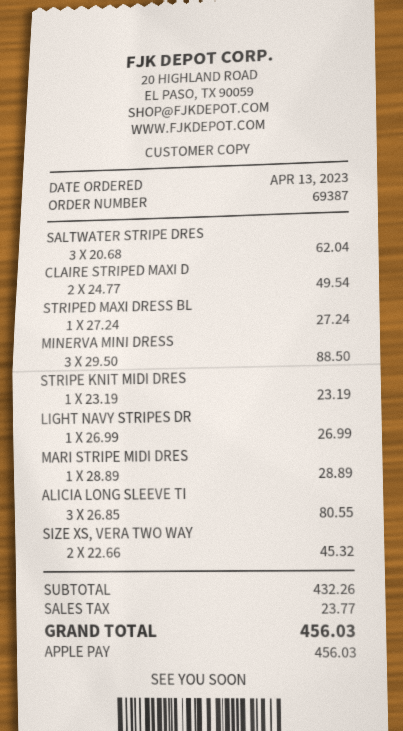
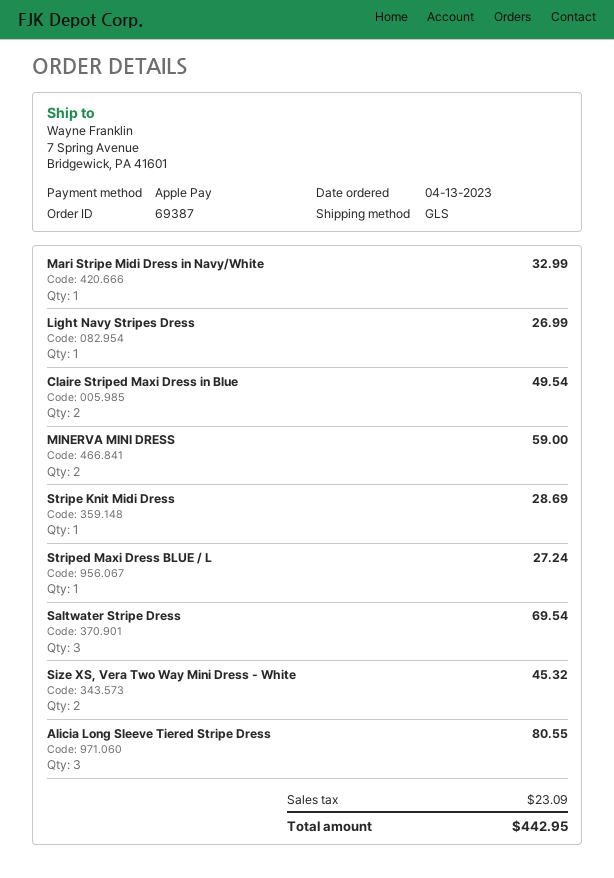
SALTWATER STRIPE DRES: 3 for 62.04 -> 3 for 69.54
MINERVA MINI DRESS: 3 for 88.50 -> 2 for 59.00
STRIPE KNIT MIDI DRES: 1 for 23.19 -> 1 for 28.69
MARI STRIPE MIDI DRES: 1 for 28.89 -> 1 for 32.99
tax: 23.77 -> 23.09
total: 456.03 -> 442.95

